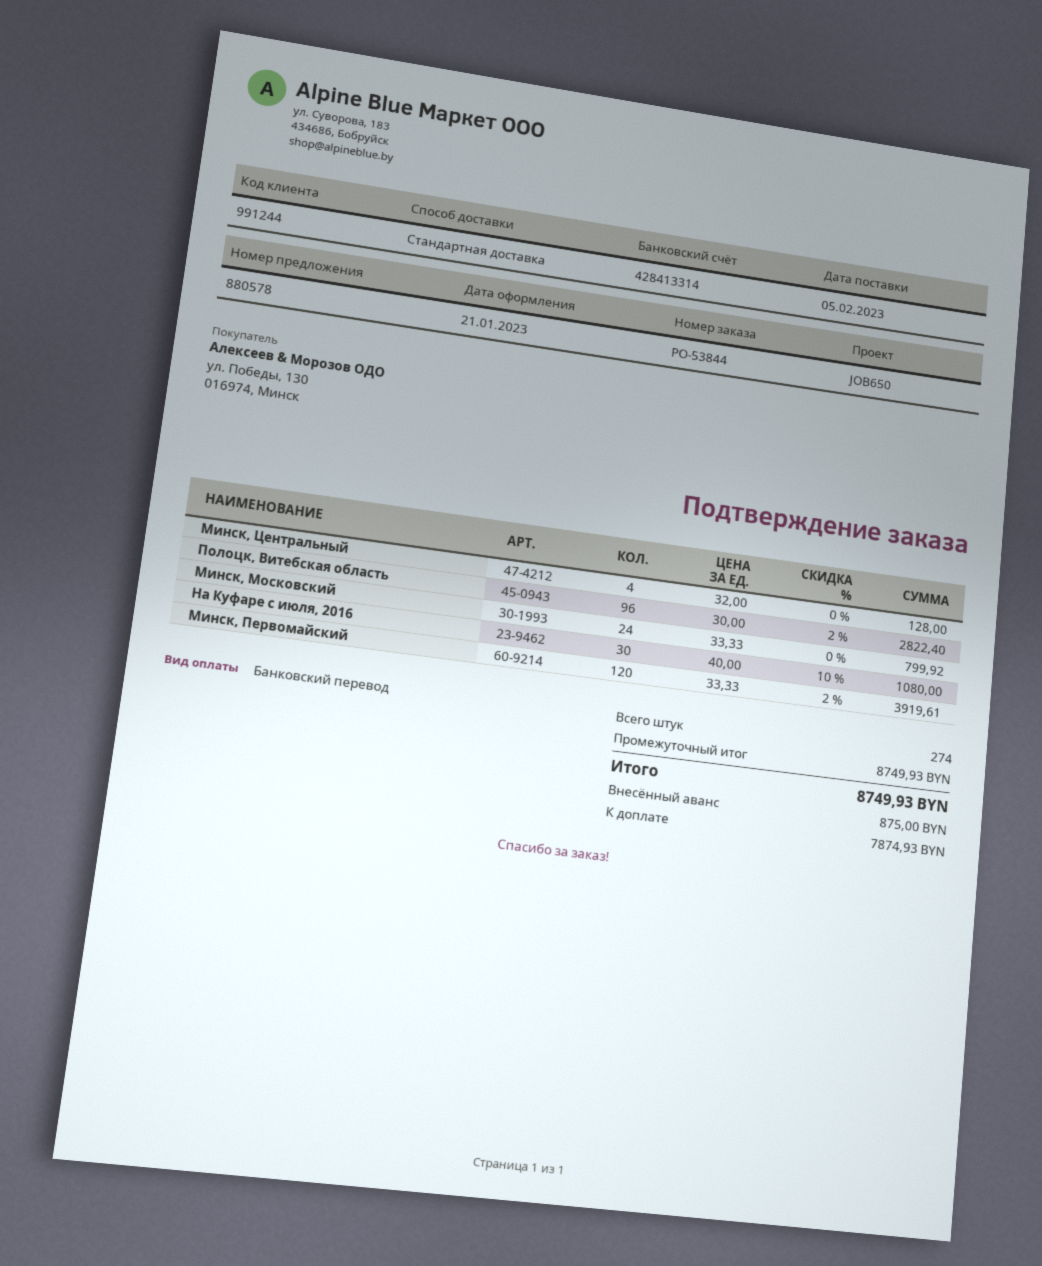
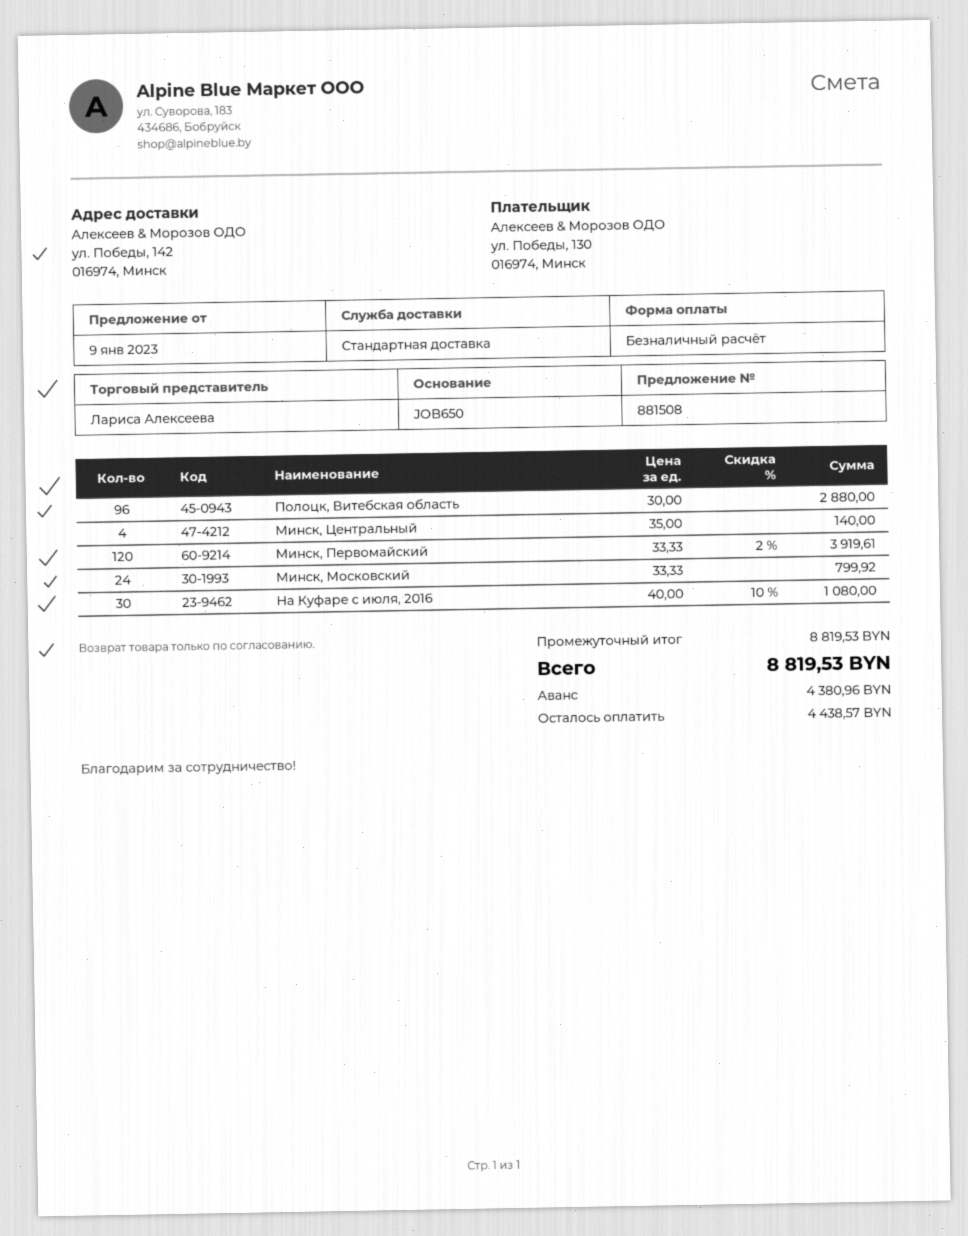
quote number: 880578 -> 881508
Минск, Центральный: 4 x 32.00 = 128.00 -> 4 x 35.00 = 140.00
Полоцк, Витебская область: 96 x 30.00 - 2% = 2822.40 -> 96 x 30.00 = 2880.00
subtotal: 8749.93 -> 8819.53
total: 8749.93 -> 8819.53
deposit: 875.00 -> 4380.96
balance: 7874.93 -> 4438.57

